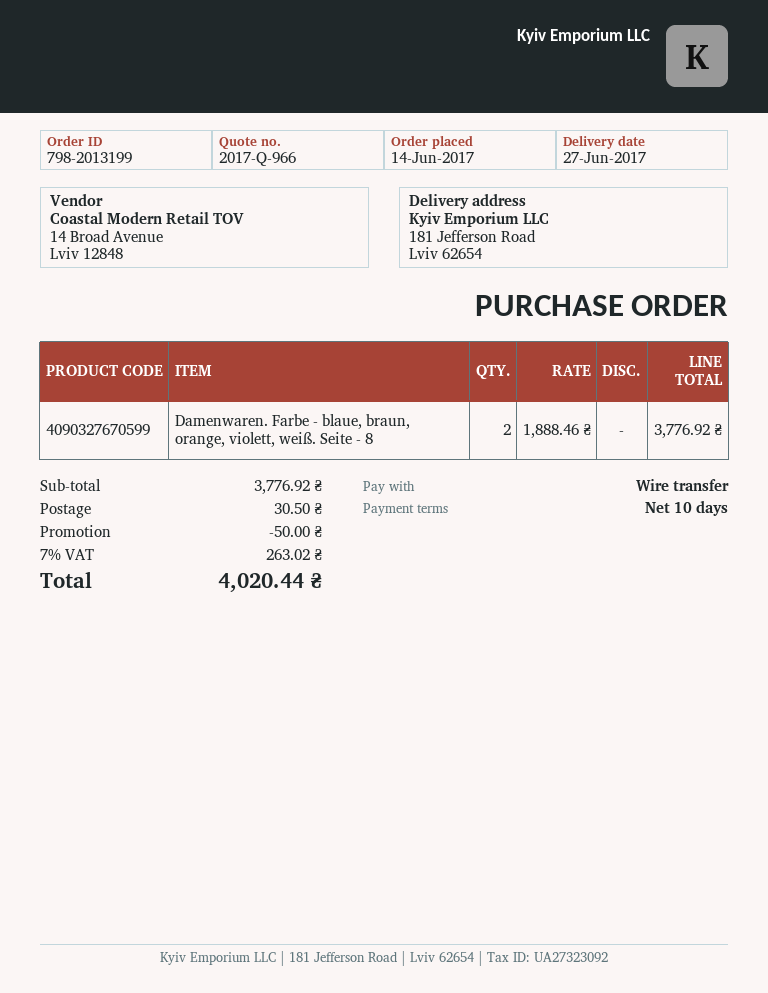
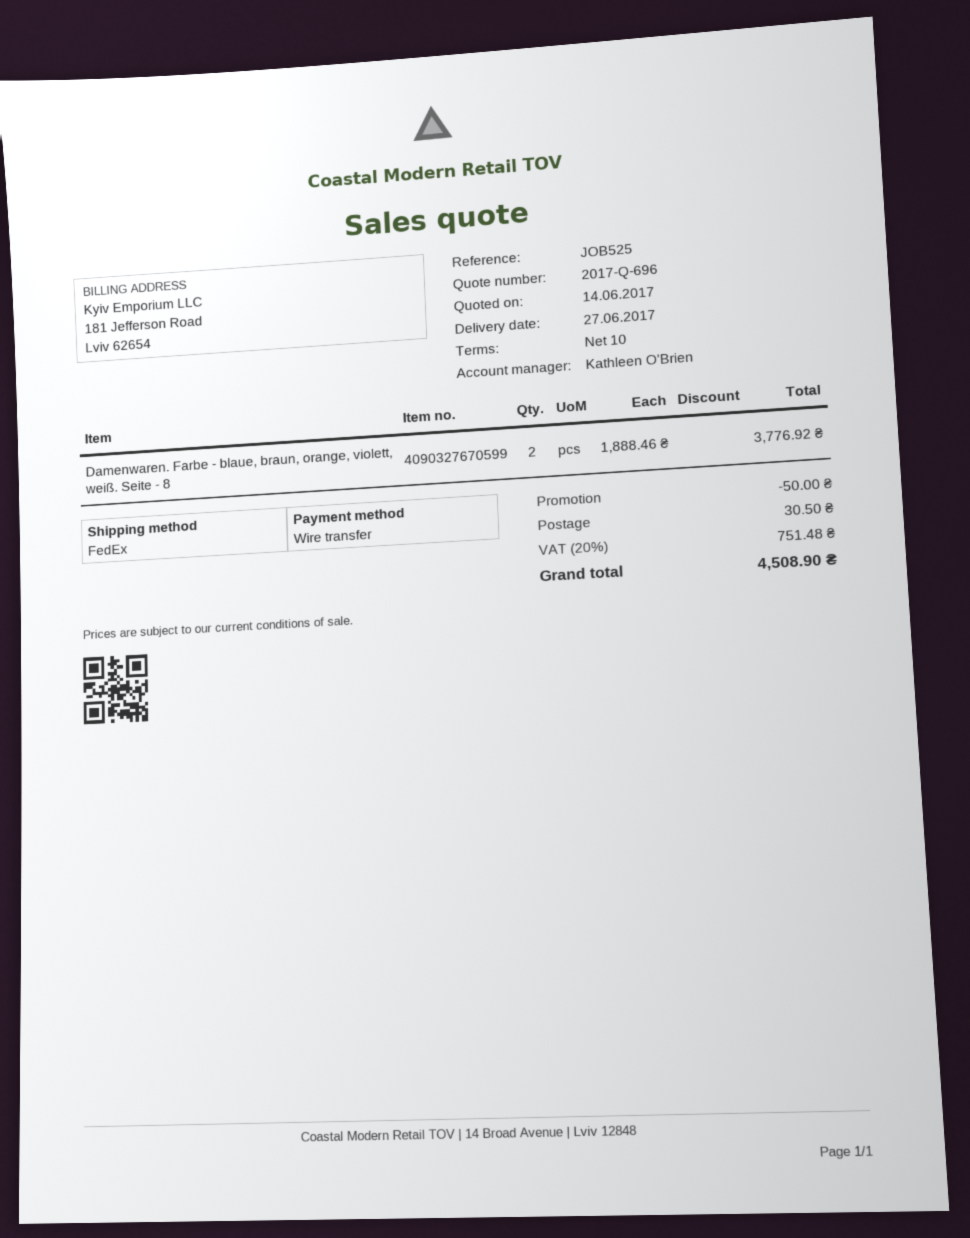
quote number: 2017-Q-966 -> 2017-Q-696
tax: 7% = 263.02 -> 20% = 751.48
total: 4020.44 -> 4508.90

